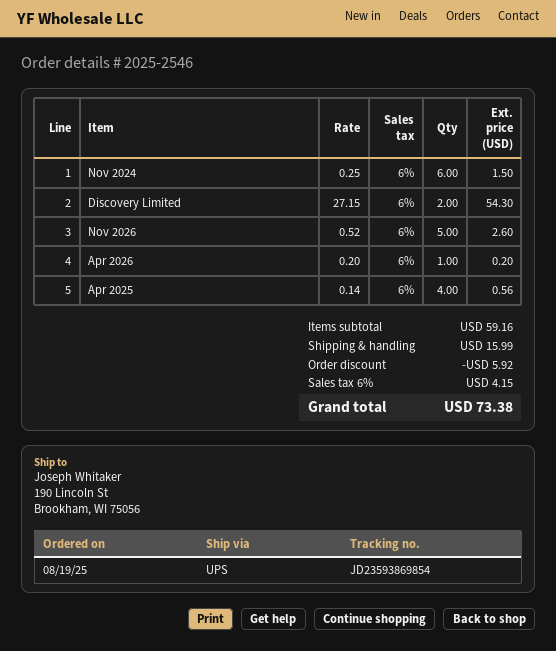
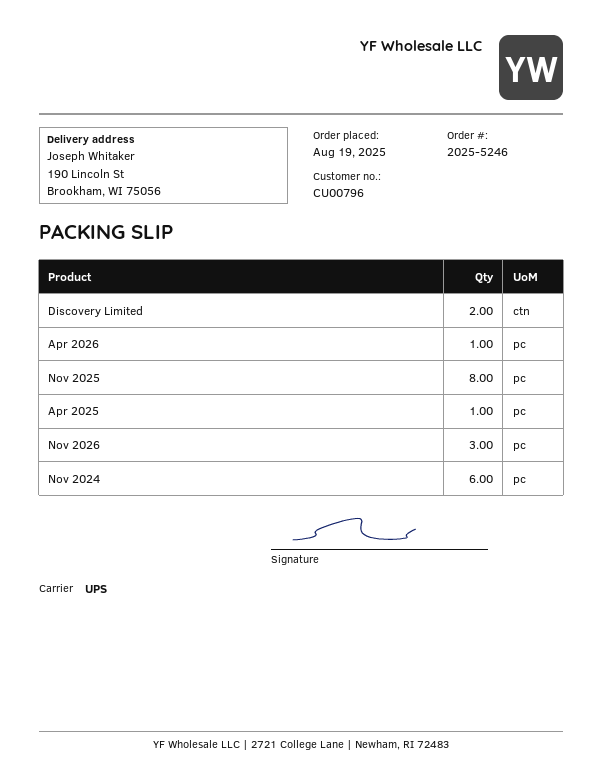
order number: 2025-2546 -> 2025-5246
Nov 2026: 5 -> 3
Apr 2025: 4 -> 1
Nov 2025: none -> 8

